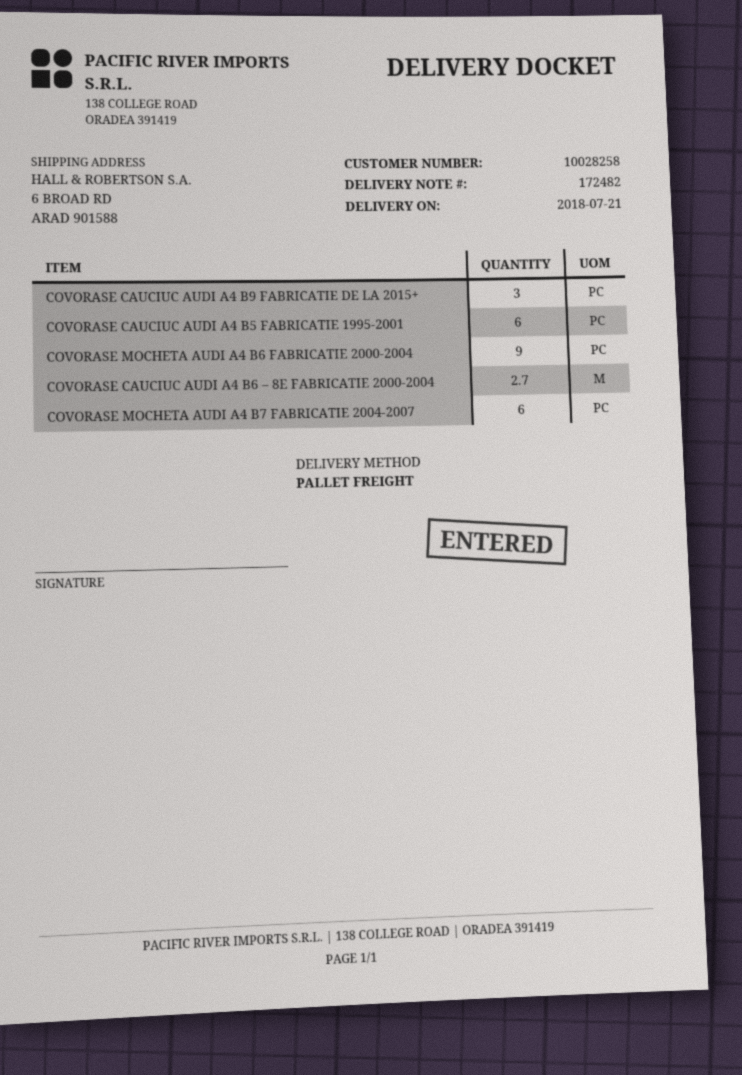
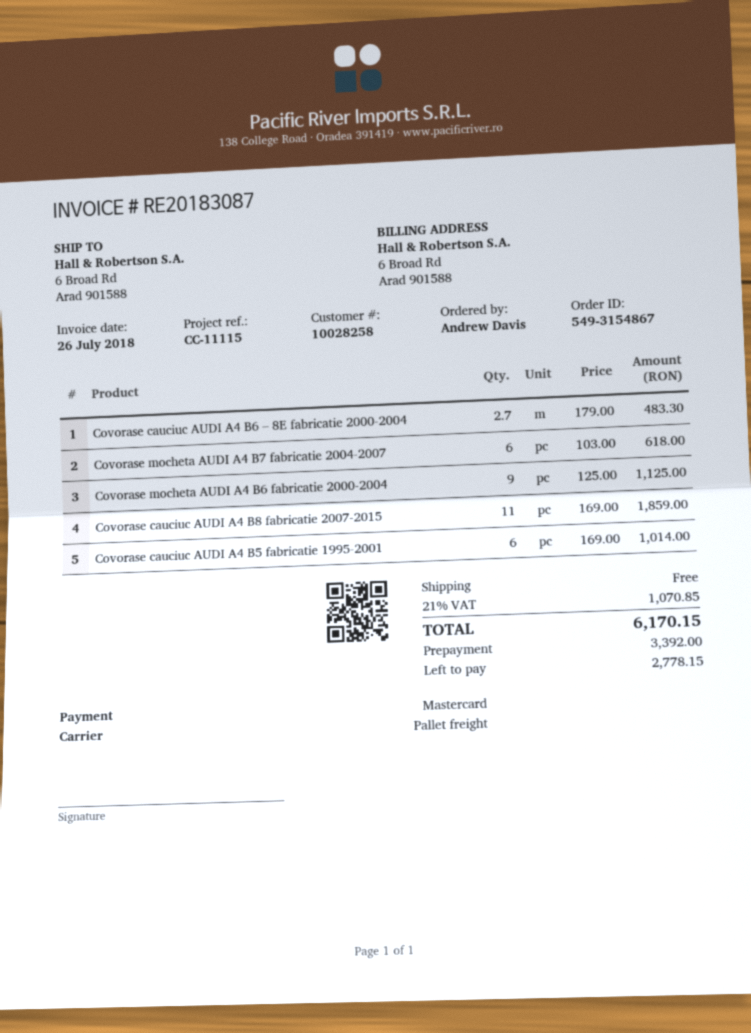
COVORASE CAUCIUC AUDI A4 B9 FABRICATIE DE LA 2015+: 3 -> none
Covorase cauciuc AUDI A4 B8 fabricatie 2007-2015: none -> 11

